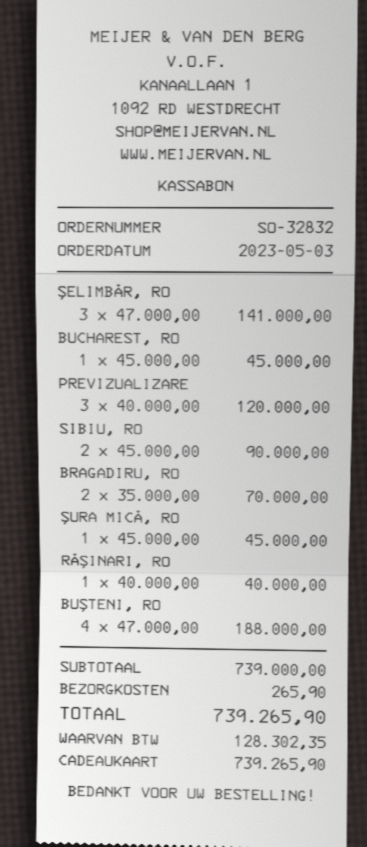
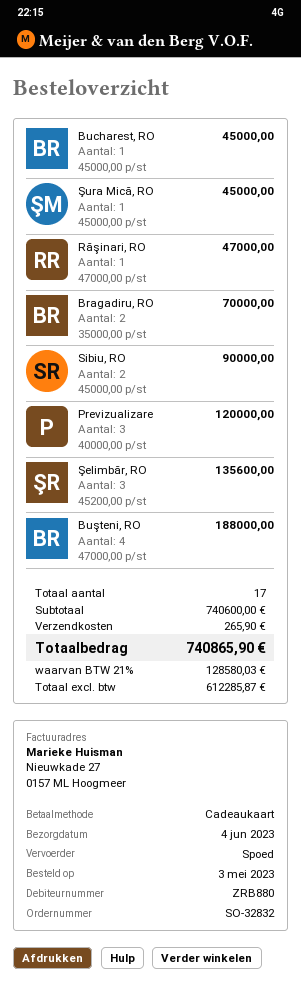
ŞELIMBĂR, RO: 3 x 47000.00 = 141000.00 -> 3 x 45200.00 = 135600.00
RĂŞINARI, RO: 1 x 40000.00 = 40000.00 -> 1 x 47000.00 = 47000.00
subtotal: 739000.00 -> 740600.00
tax: 128302.35 -> 128580.03
total: 739265.90 -> 740865.90

